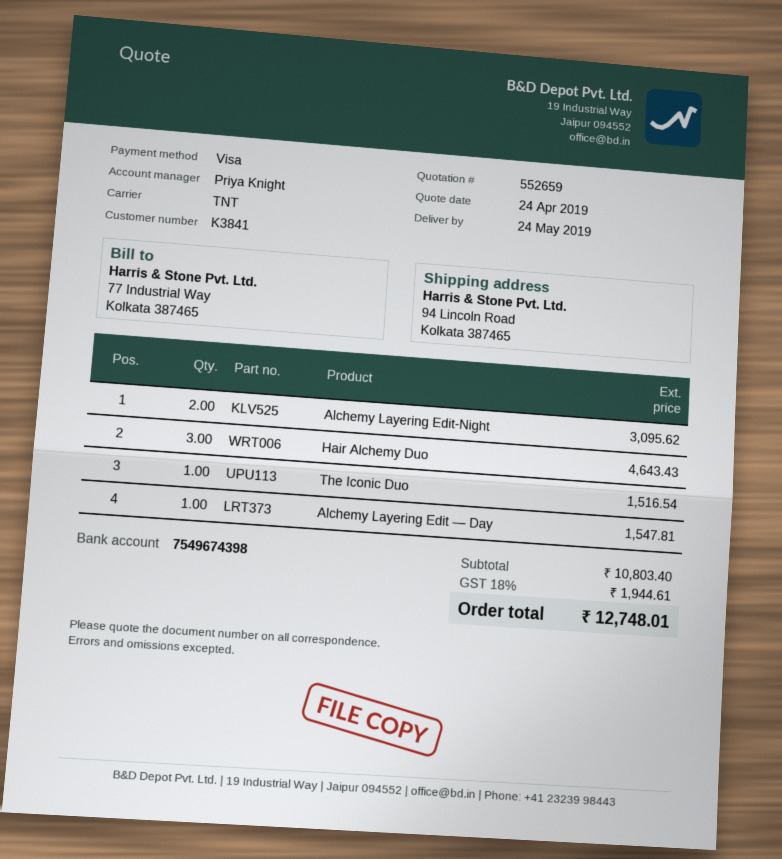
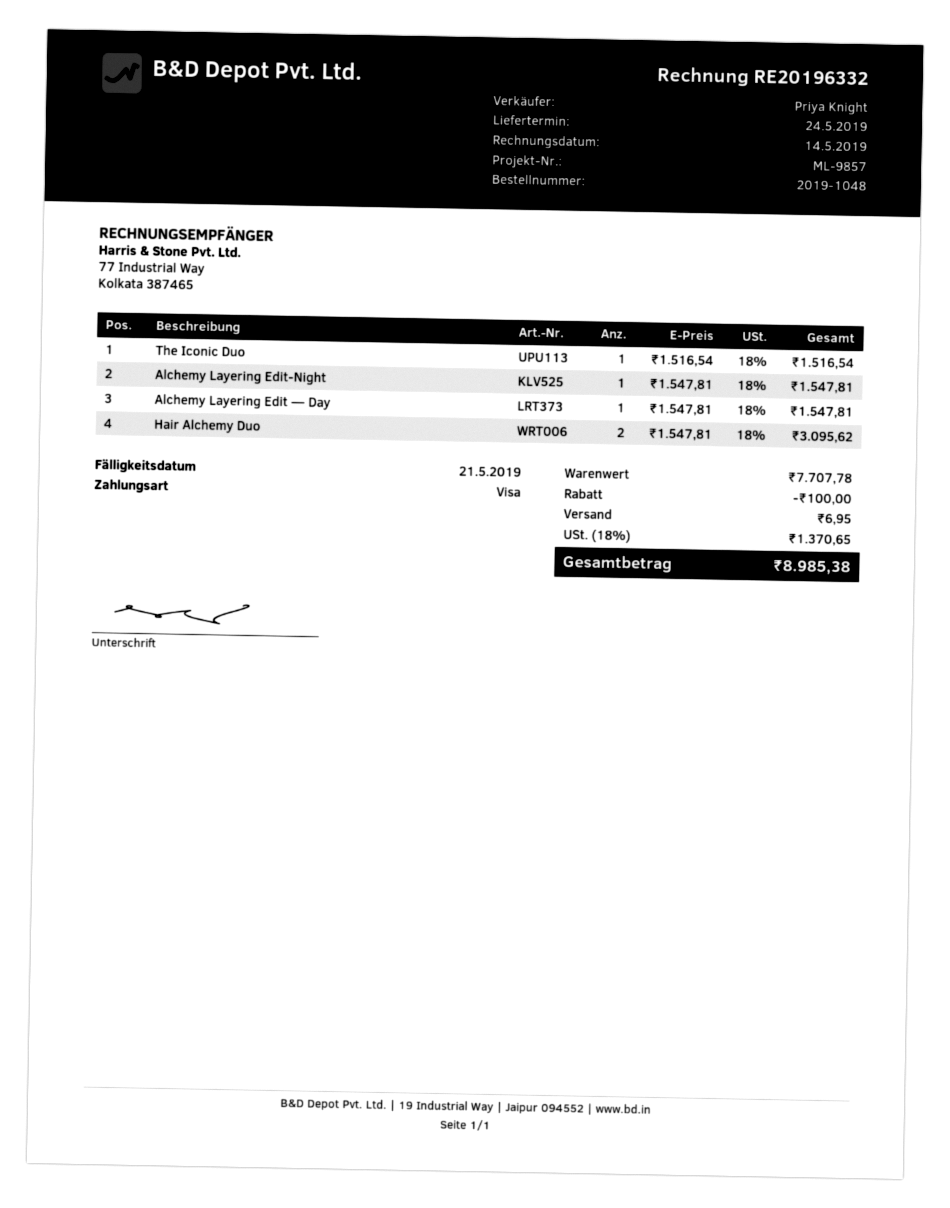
Alchemy Layering Edit-Night: 2 for 3095.62 -> 1 for 1547.81
Hair Alchemy Duo: 3 for 4643.43 -> 2 for 3095.62
subtotal: 10803.40 -> 7707.78
discount: none -> 100.00
shipping: none -> 6.95
tax: 18% = 1944.61 -> 18% = 1370.65
total: 12748.01 -> 8985.38

